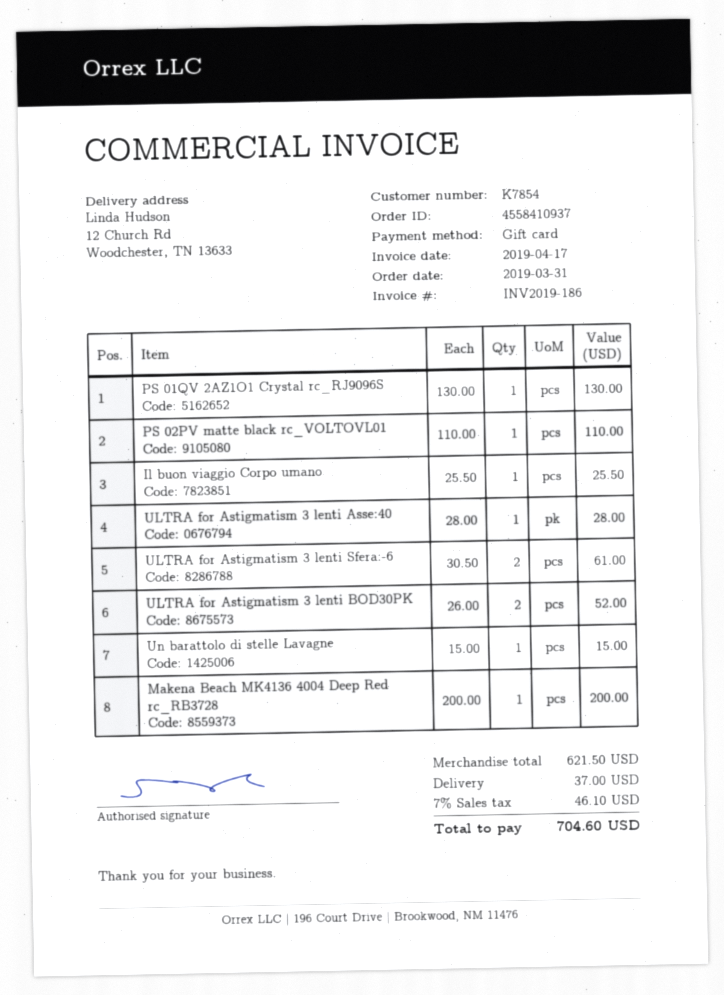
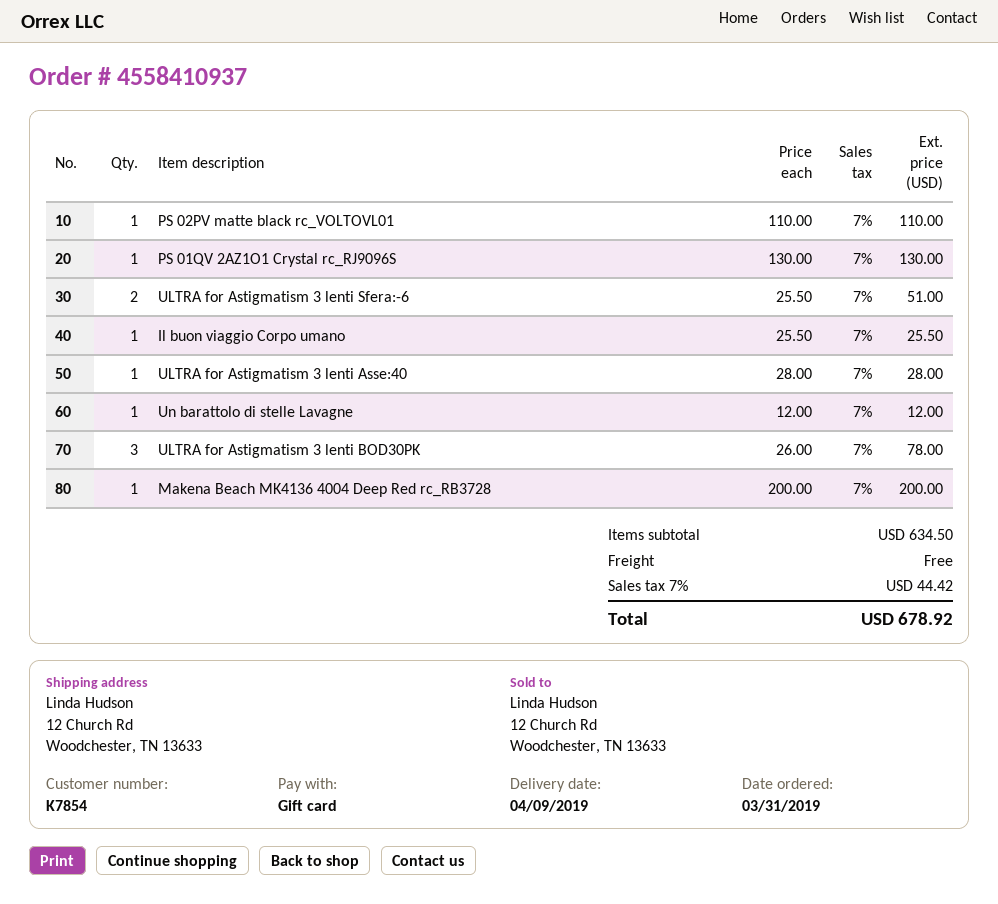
ULTRA for Astigmatism 3 lenti Sfera:-6: 2 x 30.50 = 61.00 -> 2 x 25.50 = 51.00
ULTRA for Astigmatism 3 lenti BOD30PK: 2 x 26.00 = 52.00 -> 3 x 26.00 = 78.00
Un barattolo di stelle Lavagne: 1 x 15.00 = 15.00 -> 1 x 12.00 = 12.00
subtotal: 621.50 -> 634.50
shipping: 37.00 -> 0.00
tax: 7% = 46.10 -> 7% = 44.42
total: 704.60 -> 678.92

